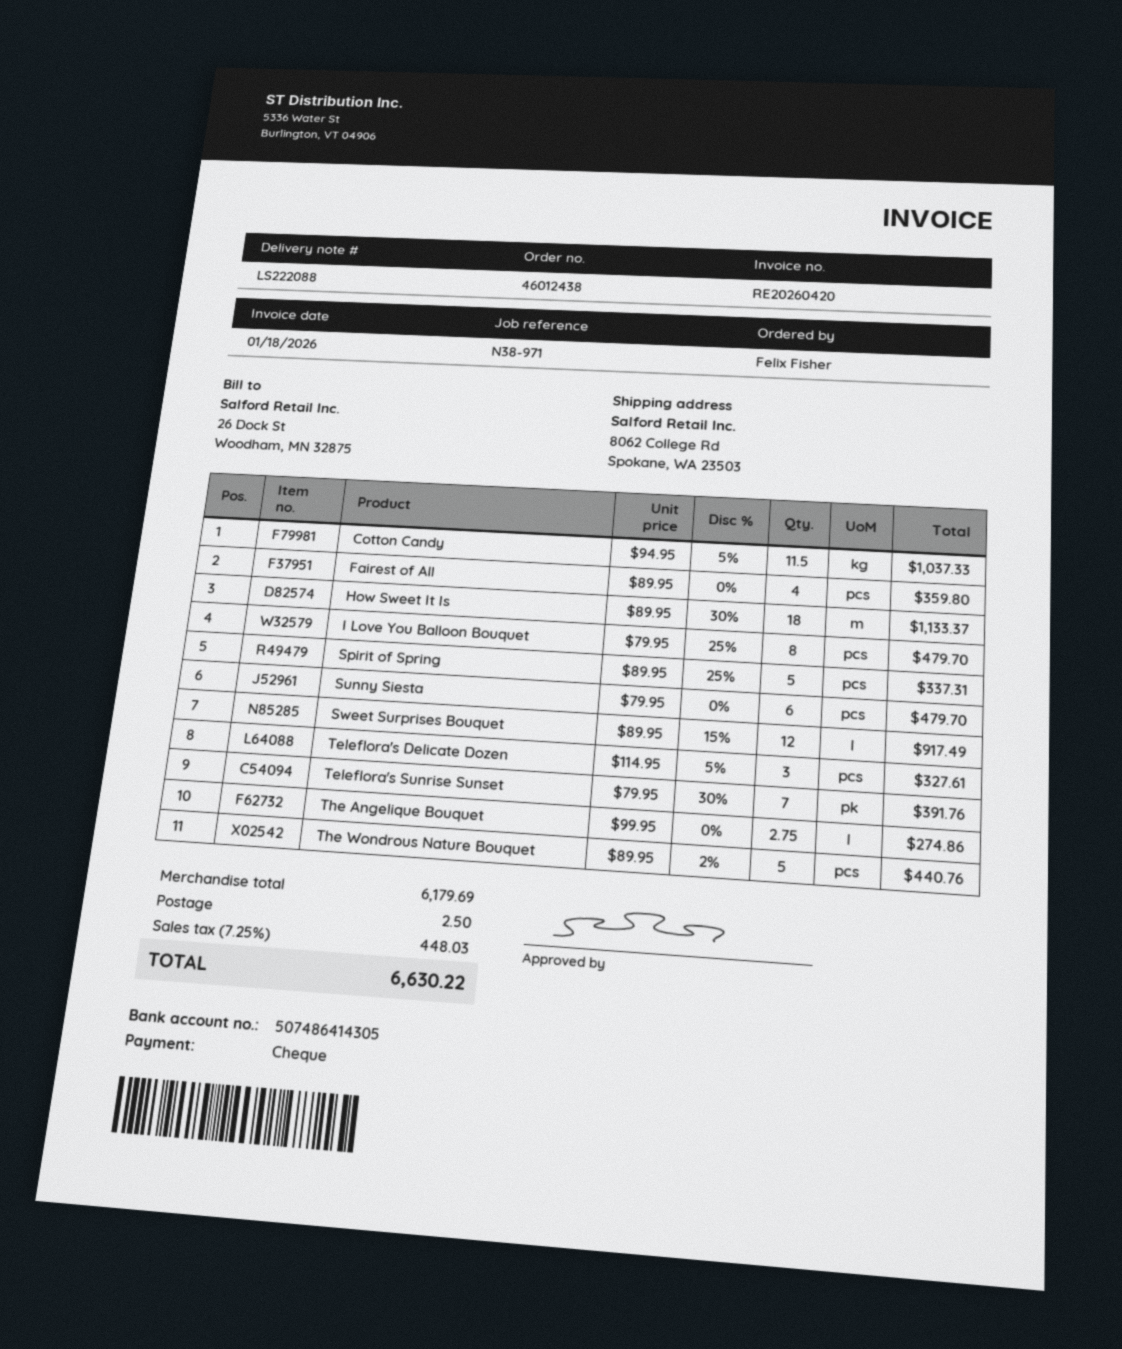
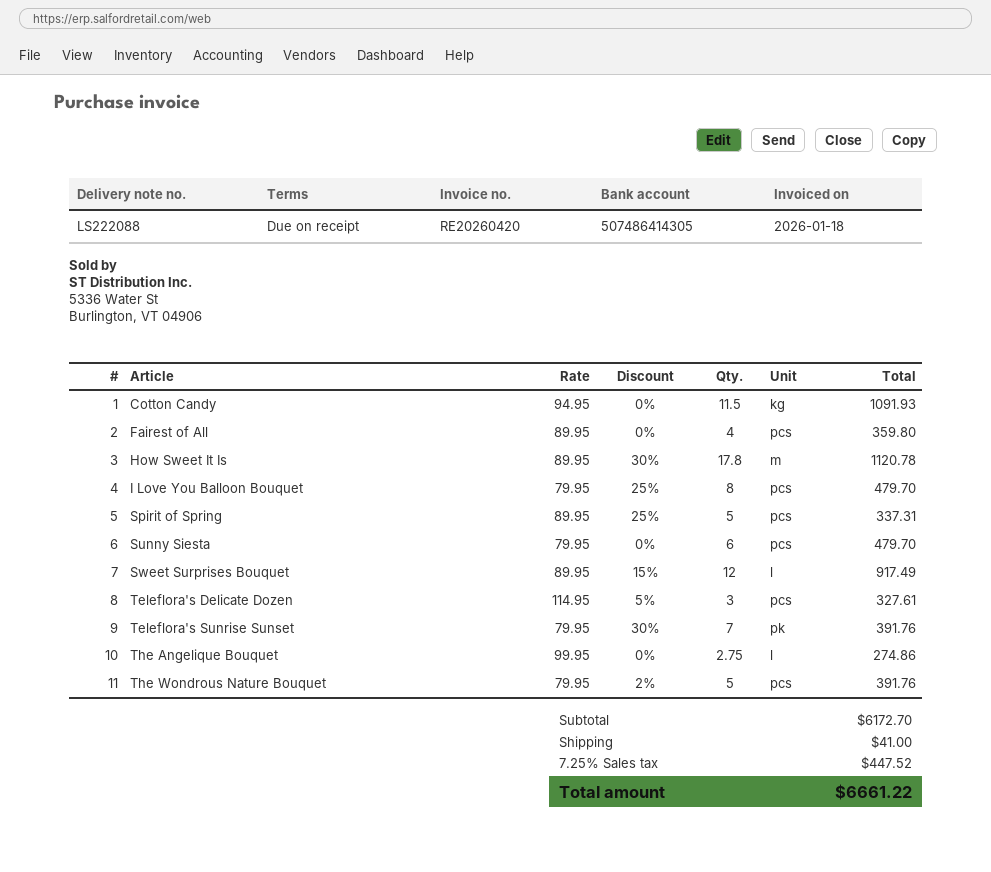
Cotton Candy: 11.5 x 94.95 - 5% = 1037.33 -> 11.5 x 94.95 = 1091.93
How Sweet It Is: 18 x 89.95 - 30% = 1133.37 -> 17.8 x 89.95 - 30% = 1120.78
The Wondrous Nature Bouquet: 5 x 89.95 - 2% = 440.76 -> 5 x 79.95 - 2% = 391.76
subtotal: 6179.69 -> 6172.70
shipping: 2.50 -> 41.00
tax: 7.25% = 448.03 -> 7.25% = 447.52
total: 6630.22 -> 6661.22

